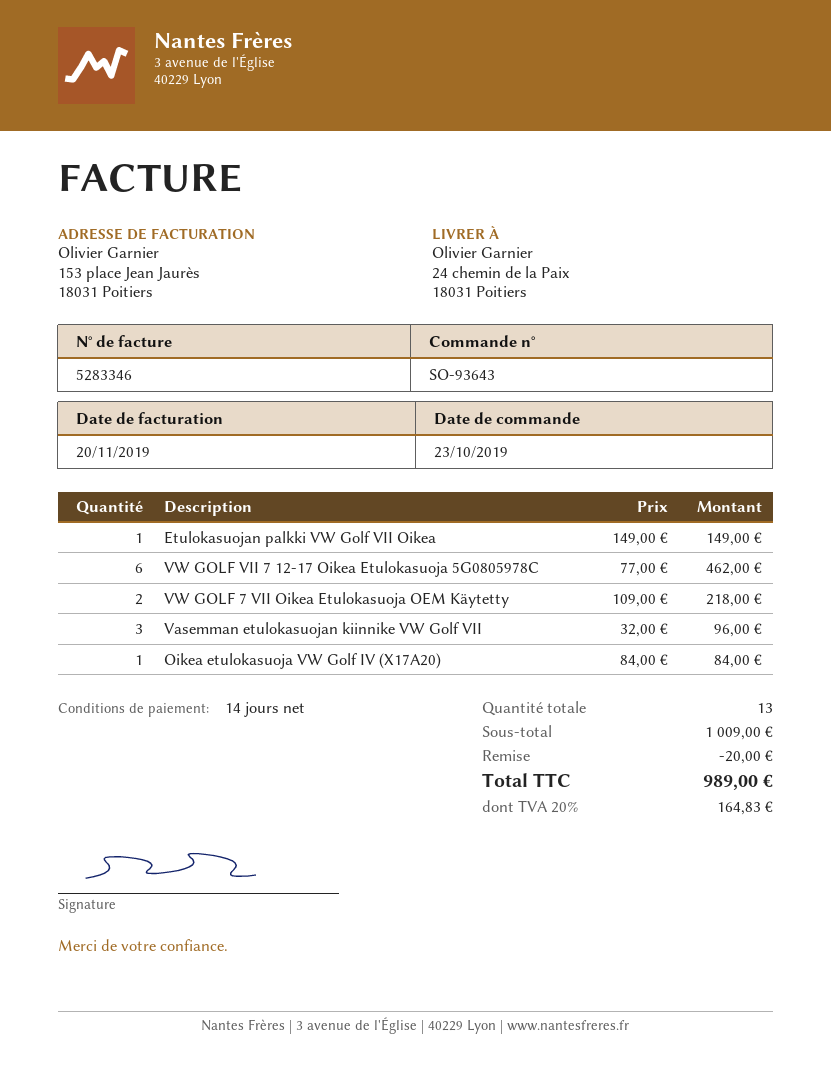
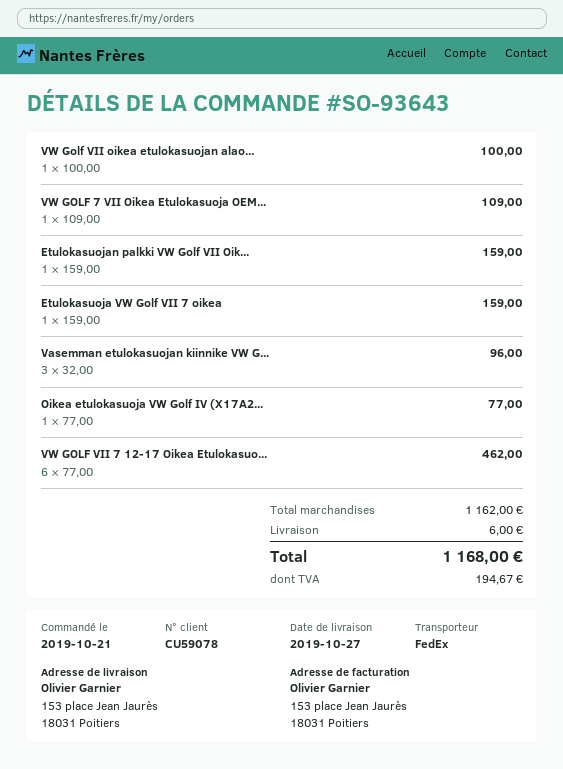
order date: 2019-10-23 -> 2019-10-21
ship to: 24 chemin de la Paix, 18031 Poitiers -> 153 place Jean Jaurès, 18031 Poitiers
Etulokasuojan palkki VW Golf VII Oikea: 1 x 149.00 = 149.00 -> 1 x 159.00 = 159.00
VW GOLF 7 VII Oikea Etulokasuoja OEM Käytetty: 2 x 109.00 = 218.00 -> 1 x 109.00 = 109.00
Oikea etulokasuoja VW Golf IV (X17A20): 1 x 84.00 = 84.00 -> 1 x 77.00 = 77.00
VW Golf VII oikea etulokasuojan alao...: none -> 1 x 100.00 = 100.00
Etulokasuoja VW Golf VII 7 oikea: none -> 1 x 159.00 = 159.00
subtotal: 1009.00 -> 1162.00
discount: 20.00 -> none
shipping: none -> 6.00
tax: 164.83 -> 194.67
total: 989.00 -> 1168.00

